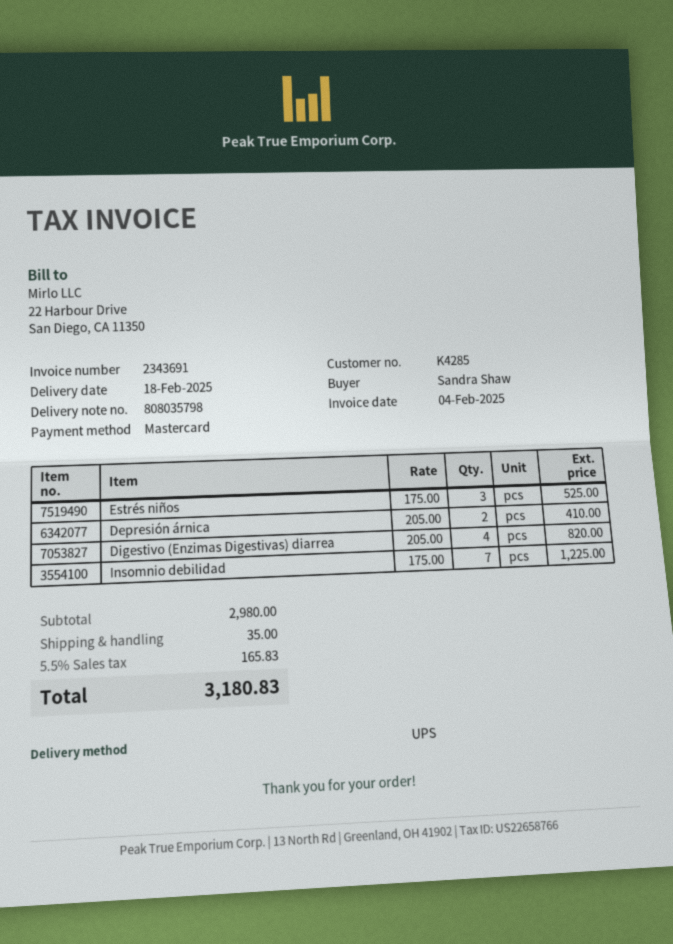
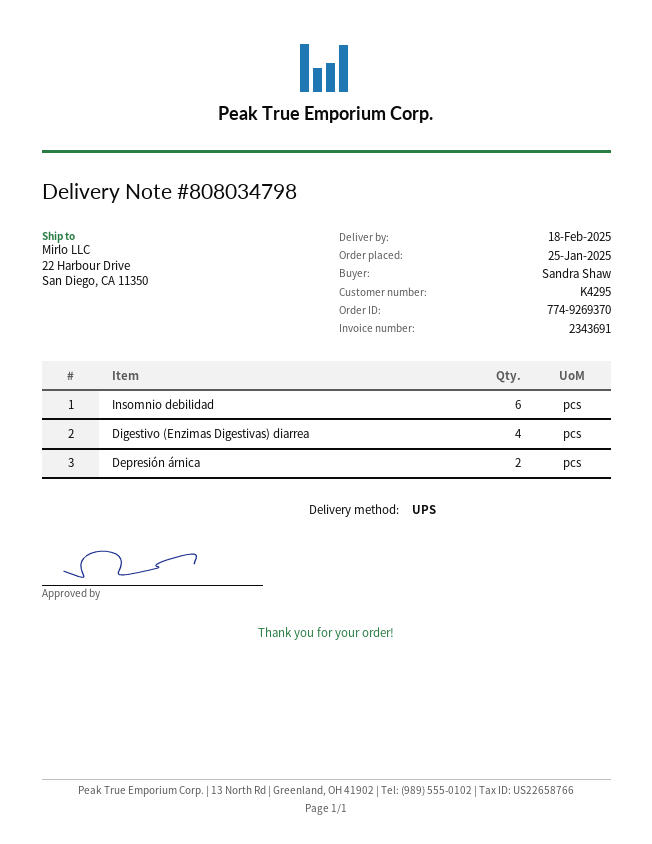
delivery note number: 808035798 -> 808034798
customer number: K4285 -> K4295
Estrés niños: 3 -> none
Insomnio debilidad: 7 -> 6

